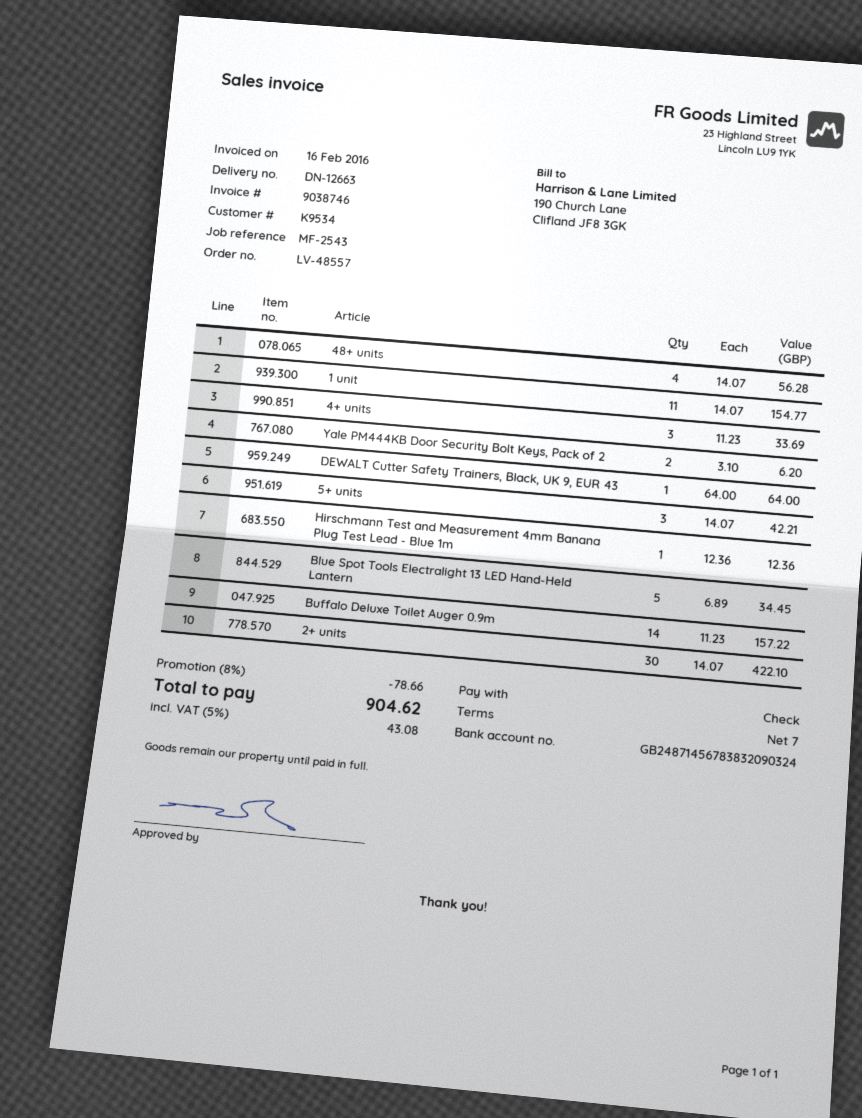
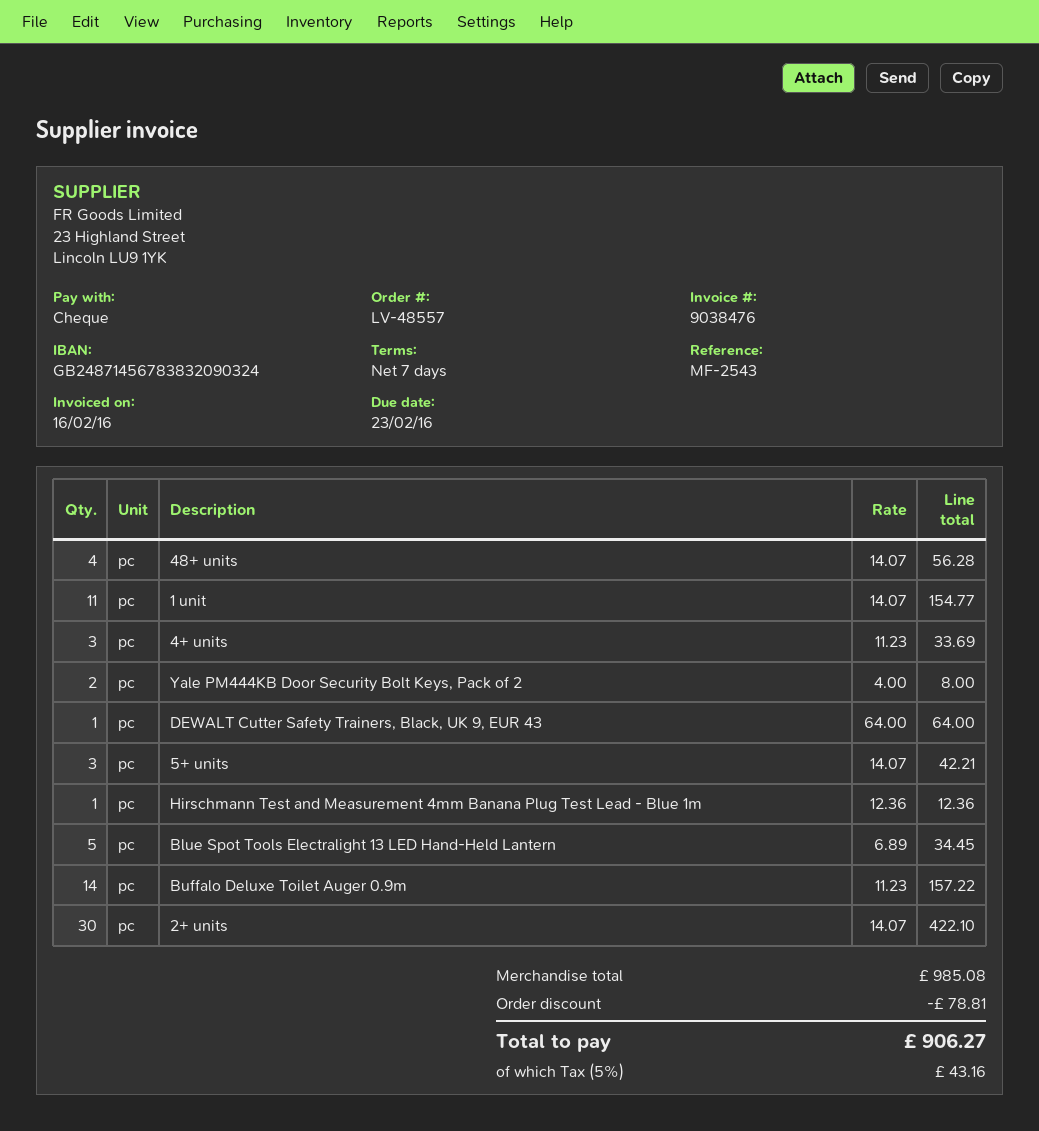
invoice number: 9038746 -> 9038476
Yale PM444KB Door Security Bolt Keys, Pack of 2: 2 x 3.10 = 6.20 -> 2 x 4.00 = 8.00
discount: 78.66 -> 78.81
tax: 5% = 43.08 -> 5% = 43.16
total: 904.62 -> 906.27

